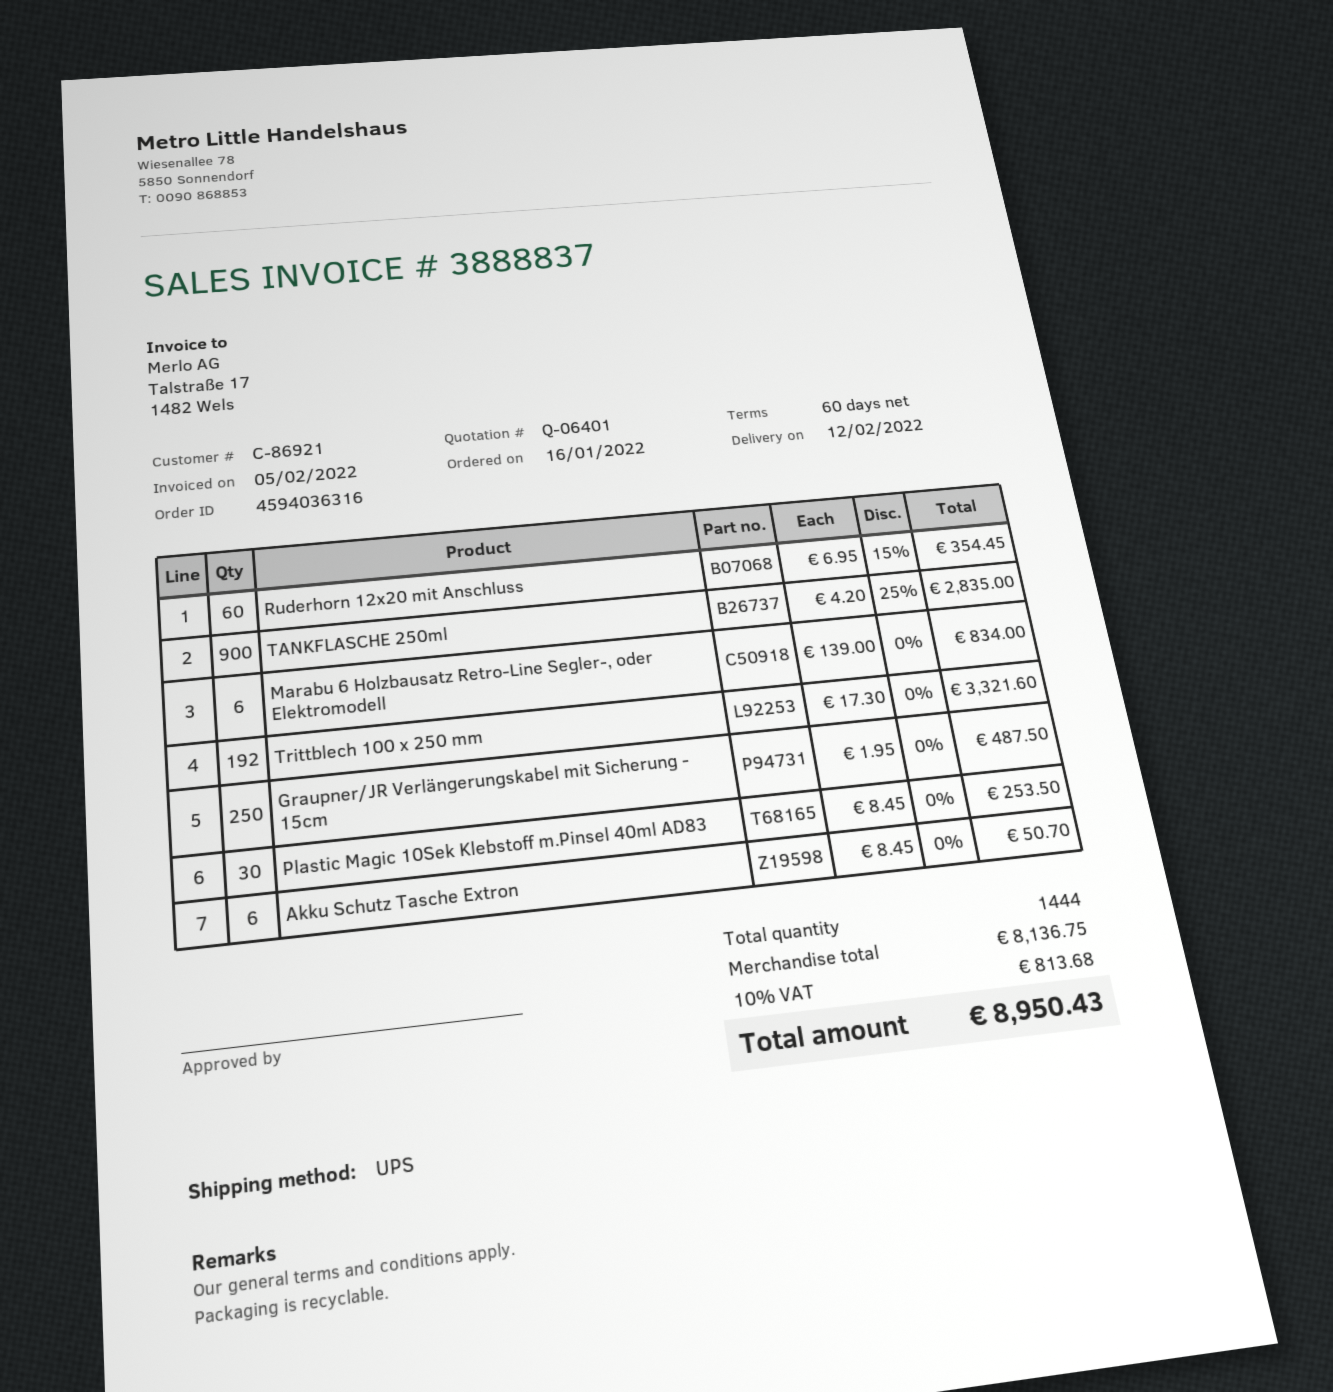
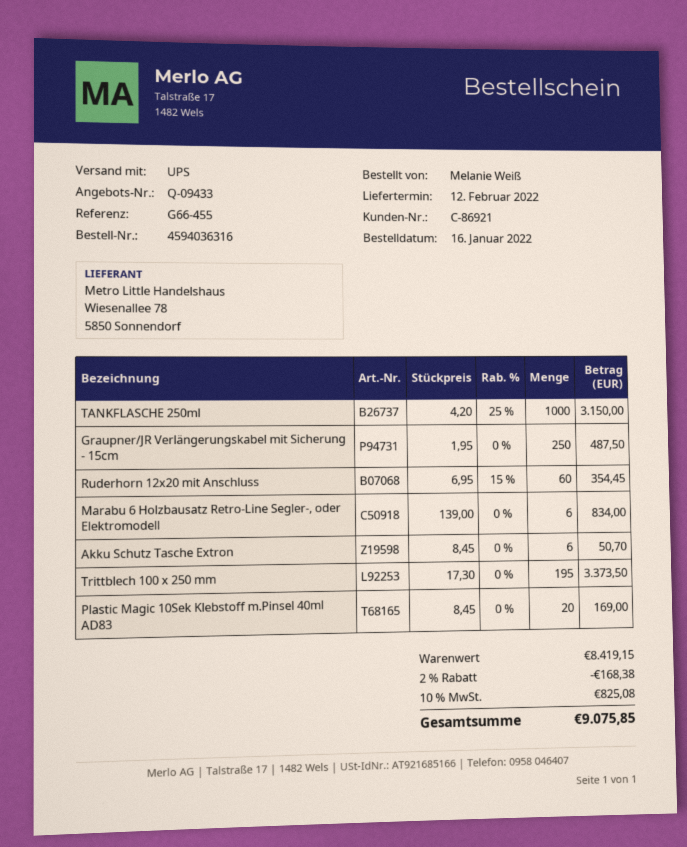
quote number: Q-06401 -> Q-09433
TANKFLASCHE 250ml: 900 x 4.20 - 25% = 2835.00 -> 1000 x 4.20 - 25% = 3150.00
Trittblech 100 x 250 mm: 192 x 17.30 = 3321.60 -> 195 x 17.30 = 3373.50
Plastic Magic 10Sek Klebstoff m.Pinsel 40ml AD83: 30 x 8.45 = 253.50 -> 20 x 8.45 = 169.00
subtotal: 8136.75 -> 8419.15
discount: none -> 2% = 168.38
tax: 10% = 813.68 -> 10% = 825.08
total: 8950.43 -> 9075.85

